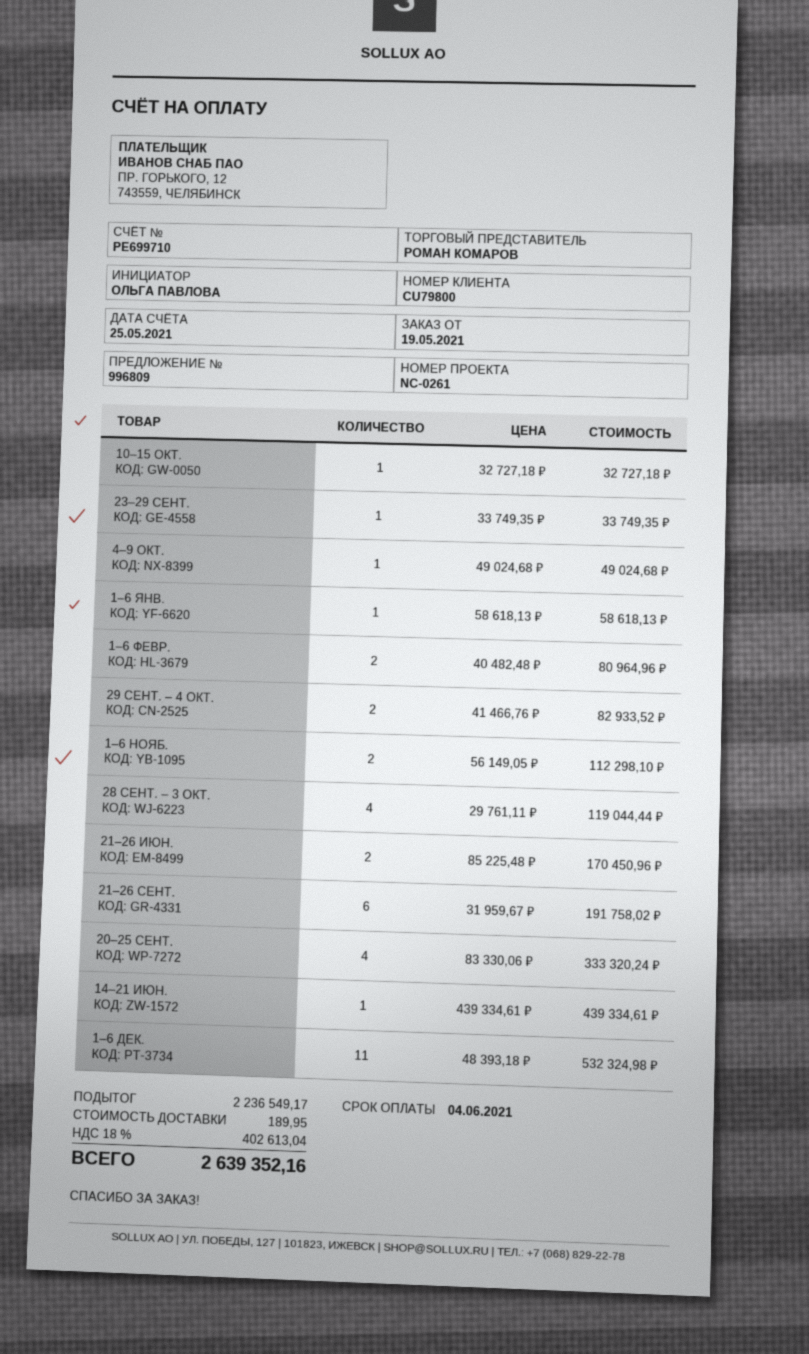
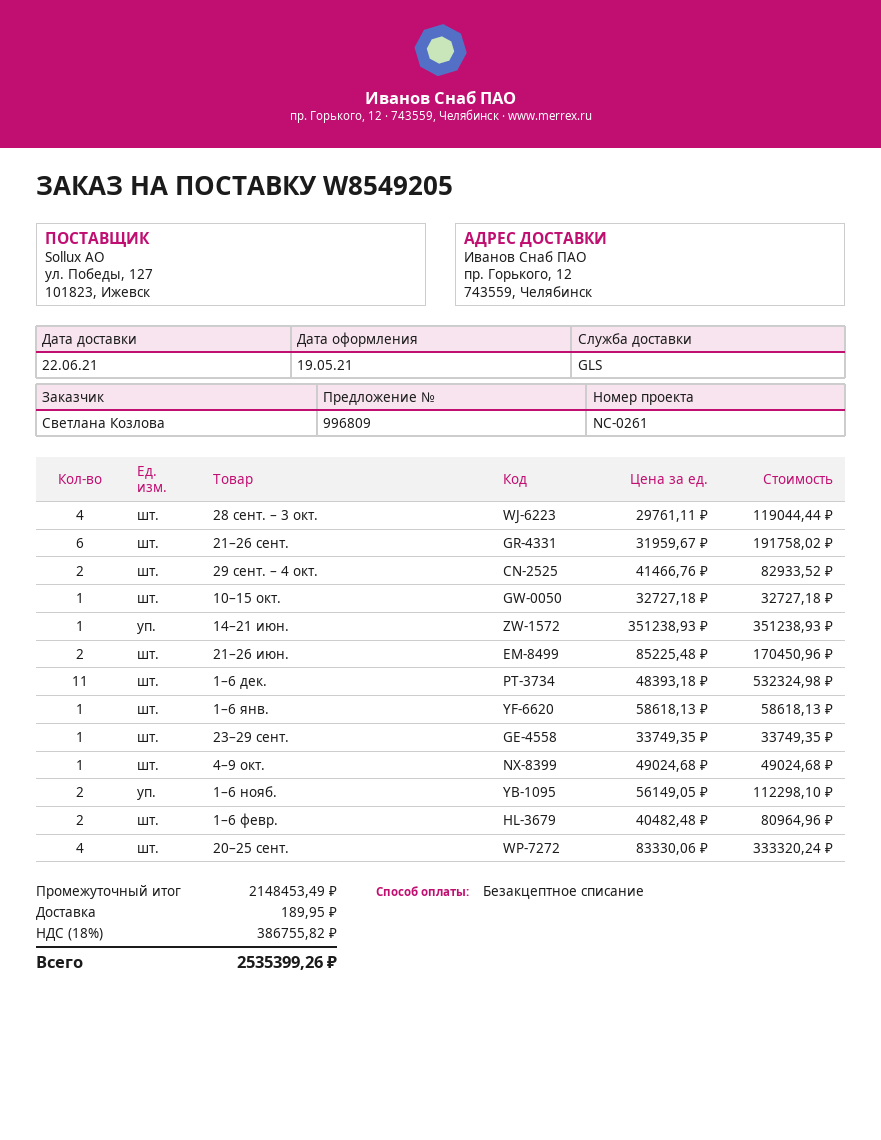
ordered by: ОЛЬГА ПАВЛОВА -> Светлана Козлова
14–21 ИЮН.: 1 x 439334.61 = 439334.61 -> 1 x 351238.93 = 351238.93
subtotal: 2236549.17 -> 2148453.49
tax: 18% = 402613.04 -> 18% = 386755.82
total: 2639352.16 -> 2535399.26

